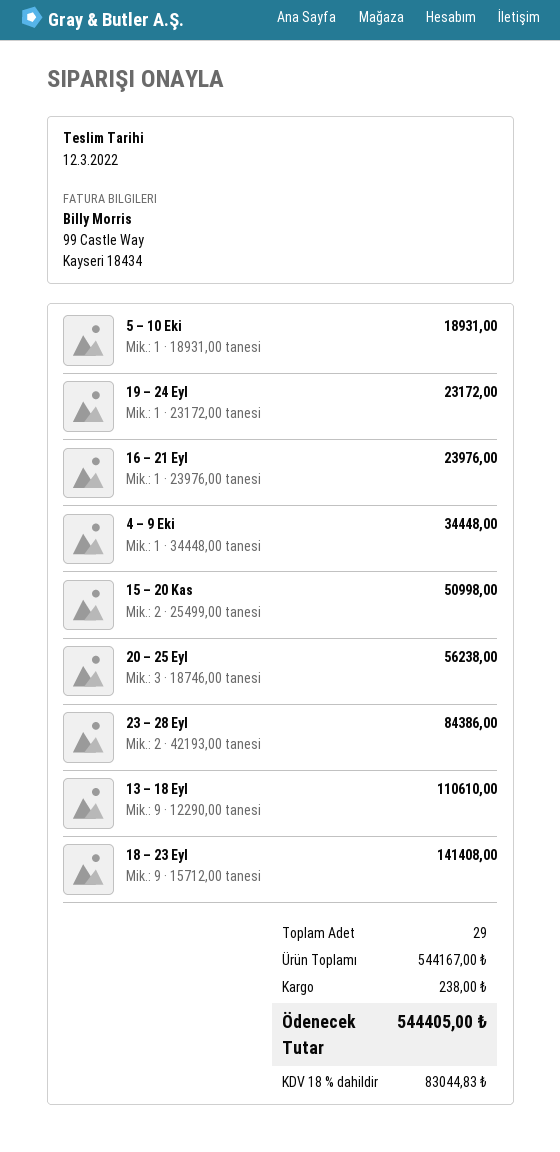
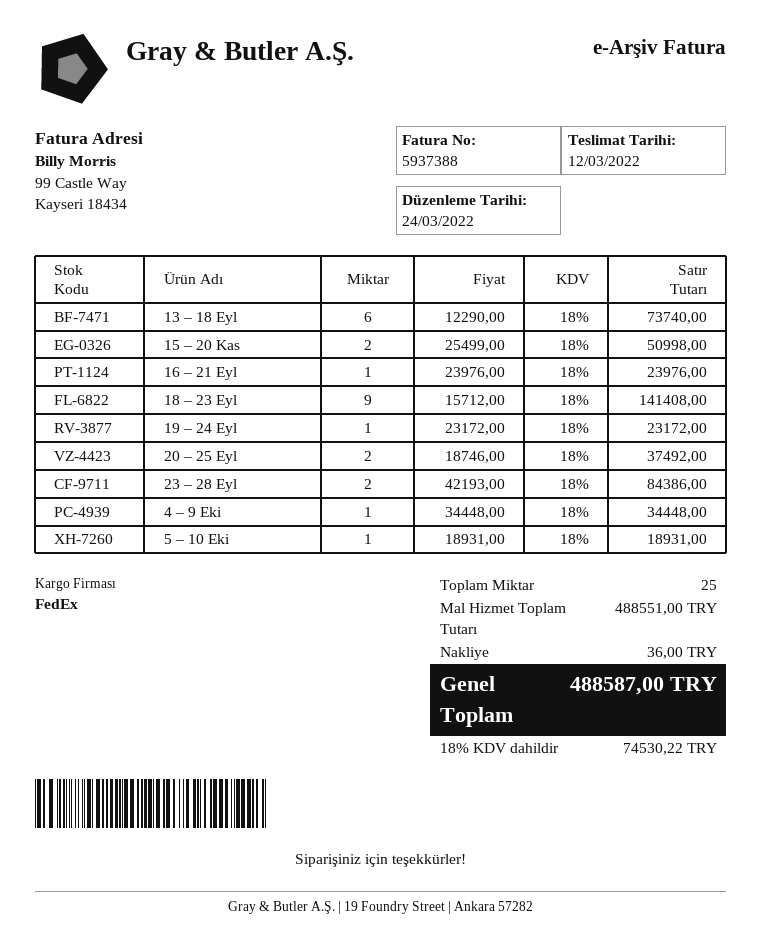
20 – 25 Eyl: 3 x 18746.00 = 56238.00 -> 2 x 18746.00 = 37492.00
13 – 18 Eyl: 9 x 12290.00 = 110610.00 -> 6 x 12290.00 = 73740.00
total quantity: 29 -> 25
subtotal: 544167.00 -> 488551.00
shipping: 238.00 -> 36.00
tax: 18% = 83044.83 -> 18% = 74530.22
total: 544405.00 -> 488587.00

